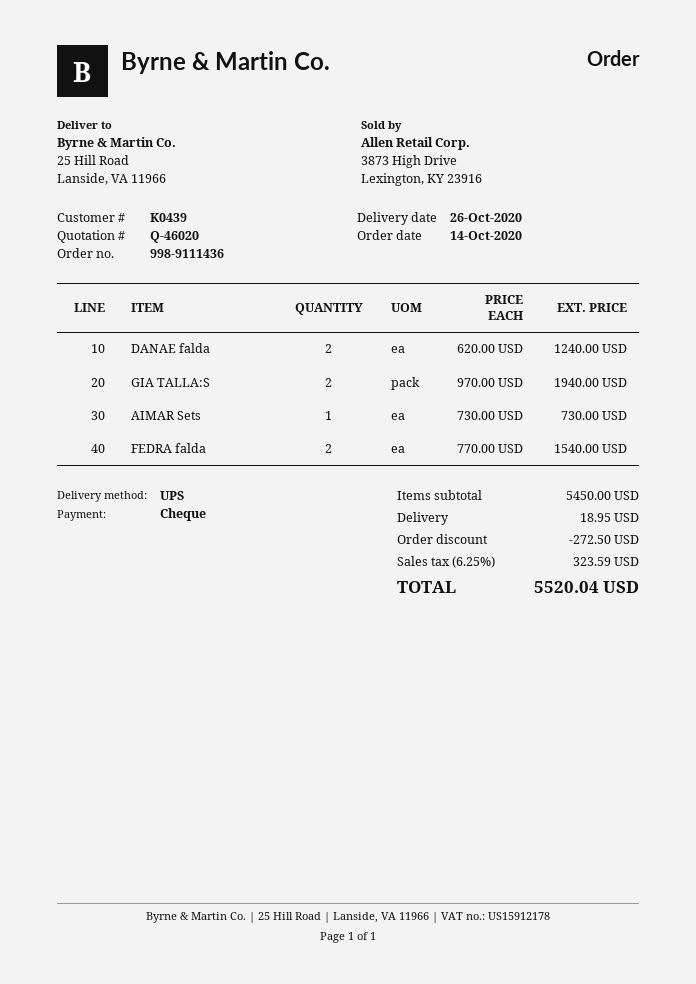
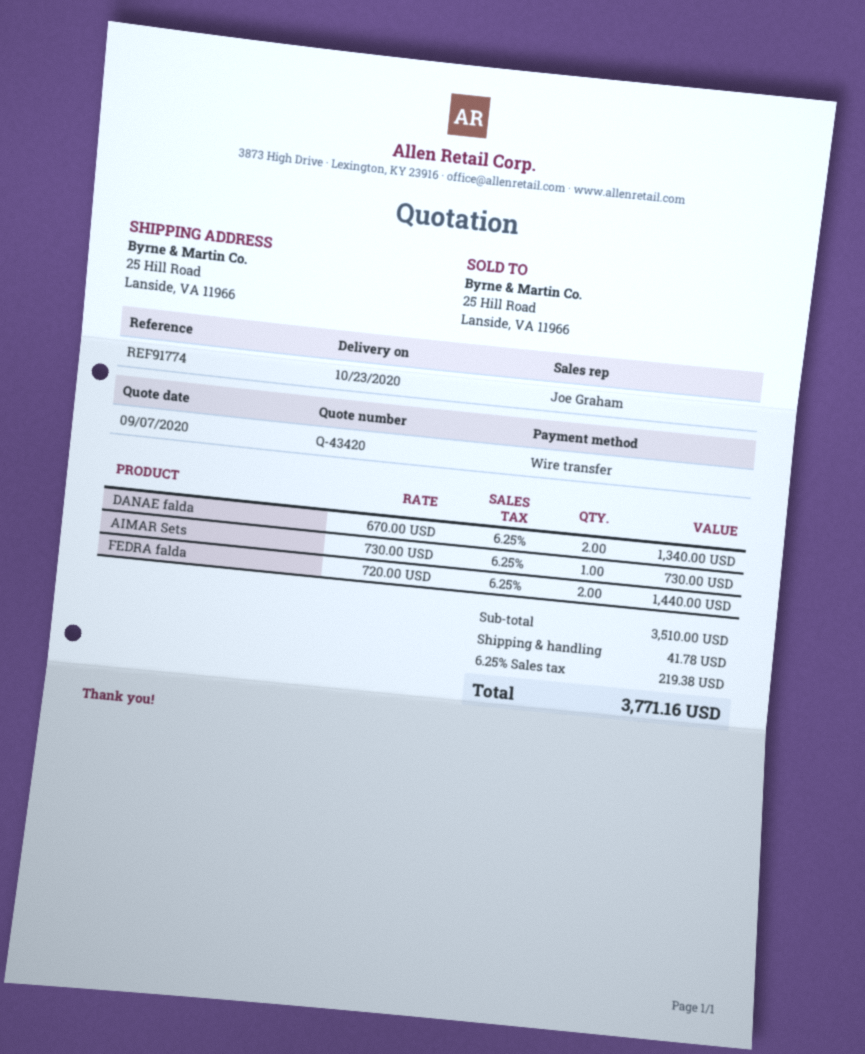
quote number: Q-46020 -> Q-43420
delivery date: 2020-10-26 -> 2020-10-23
payment method: cheque -> bank transfer
DANAE falda: 2 x 620.00 = 1240.00 -> 2 x 670.00 = 1340.00
GIA TALLA:S: 2 x 970.00 = 1940.00 -> none
FEDRA falda: 2 x 770.00 = 1540.00 -> 2 x 720.00 = 1440.00
subtotal: 5450.00 -> 3510.00
discount: 272.50 -> none
shipping: 18.95 -> 41.78
tax: 6.25% = 323.59 -> 6.25% = 219.38
total: 5520.04 -> 3771.16

